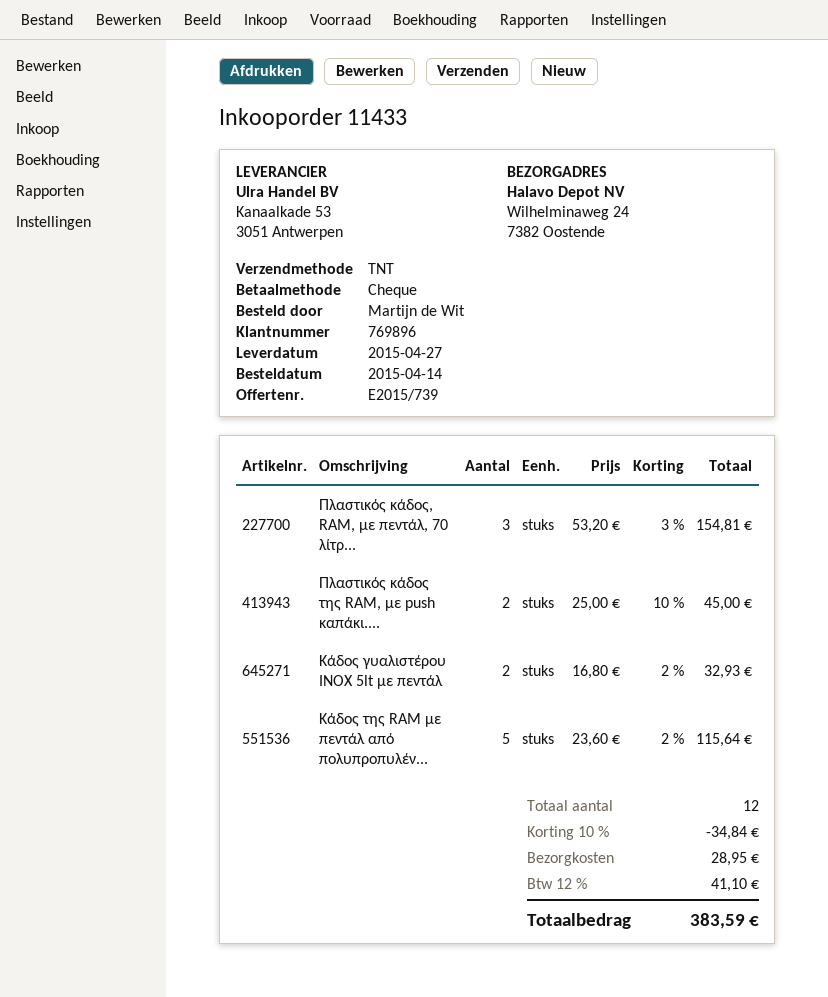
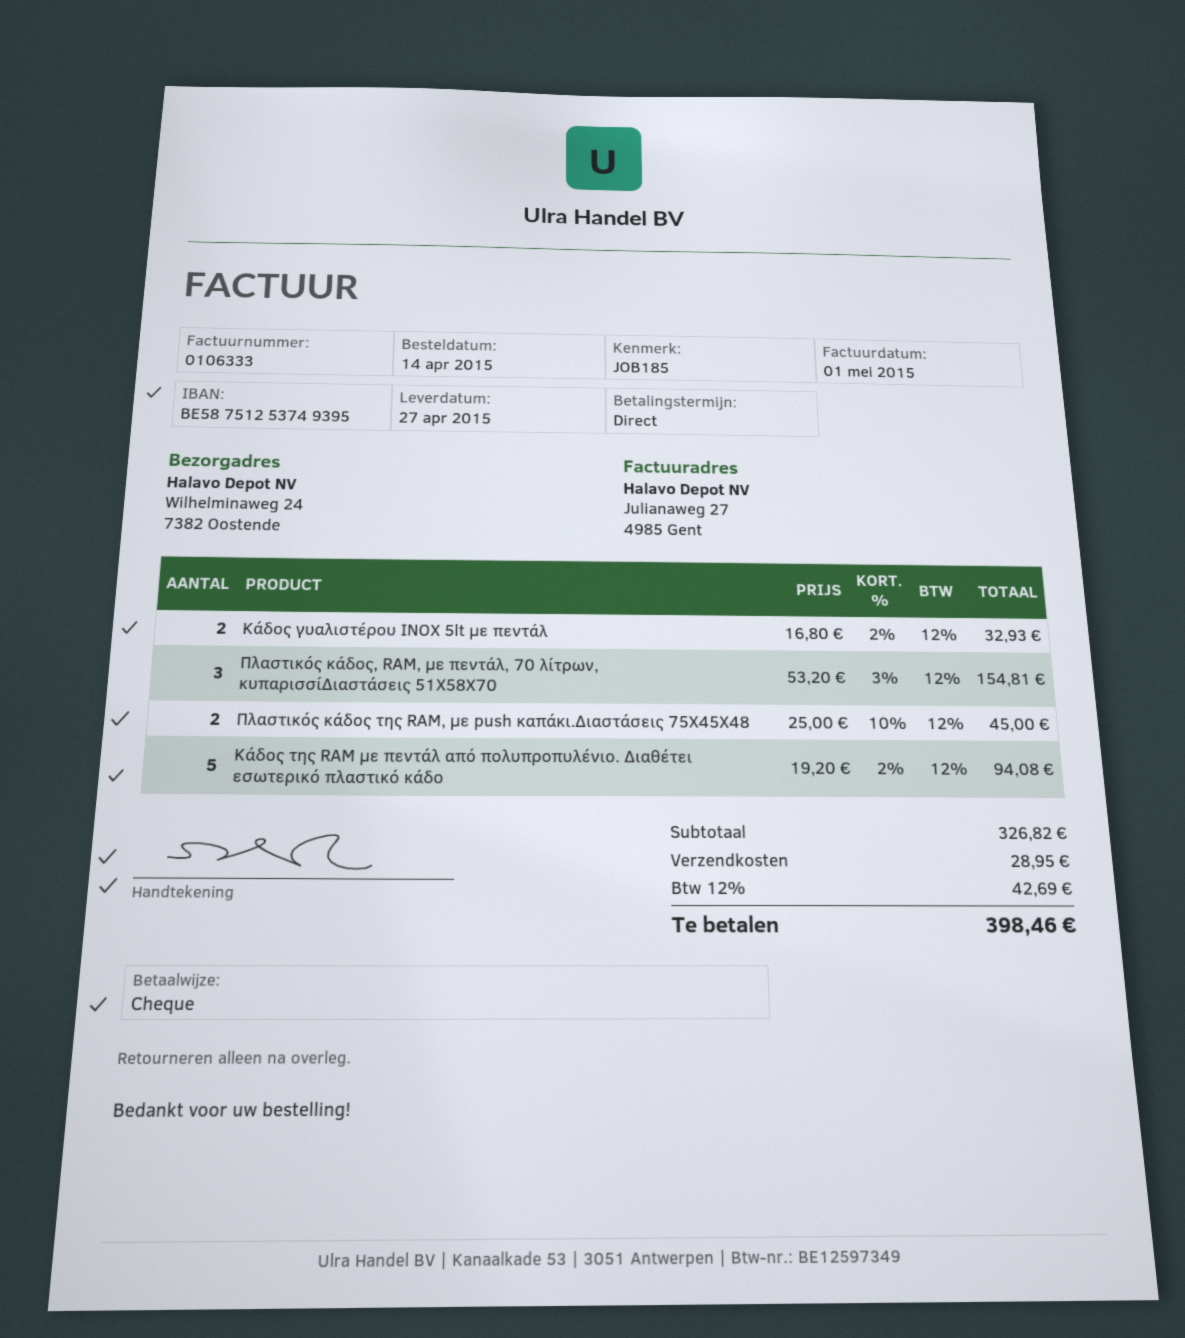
Κάδος της RAM με πεντάλ από πολυπροπυλέν...: 5 x 23.60 - 2% = 115.64 -> 5 x 19.20 - 2% = 94.08
discount: 10% = 34.84 -> none
tax: 12% = 41.10 -> 12% = 42.69
total: 383.59 -> 398.46

